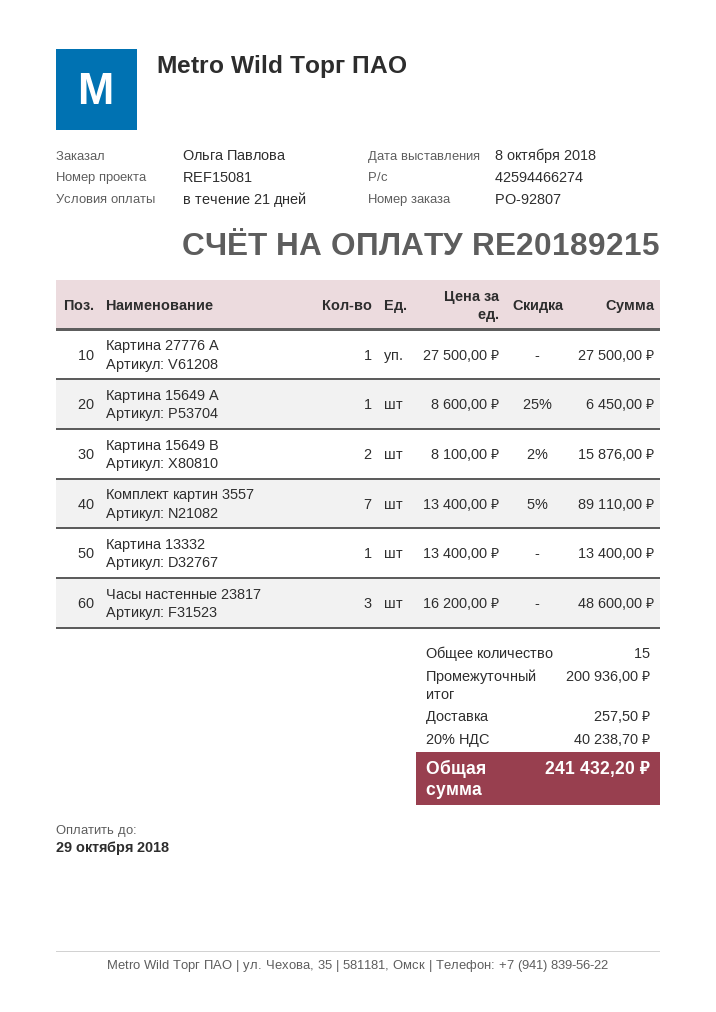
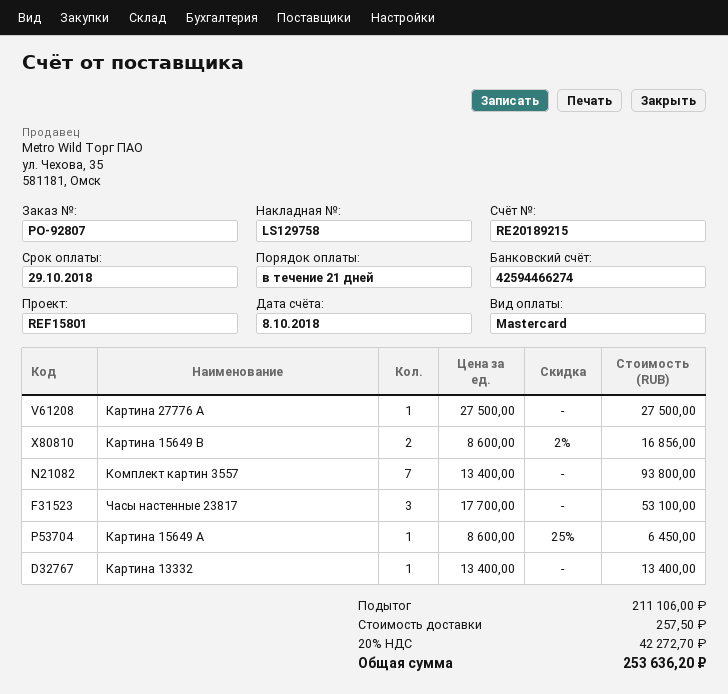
reference: REF15081 -> REF15801
Картина 15649 B: 2 x 8100.00 - 2% = 15876.00 -> 2 x 8600.00 - 2% = 16856.00
Комплект картин 3557: 7 x 13400.00 - 5% = 89110.00 -> 7 x 13400.00 = 93800.00
Часы настенные 23817: 3 x 16200.00 = 48600.00 -> 3 x 17700.00 = 53100.00
subtotal: 200936.00 -> 211106.00
tax: 20% = 40238.70 -> 20% = 42272.70
total: 241432.20 -> 253636.20

